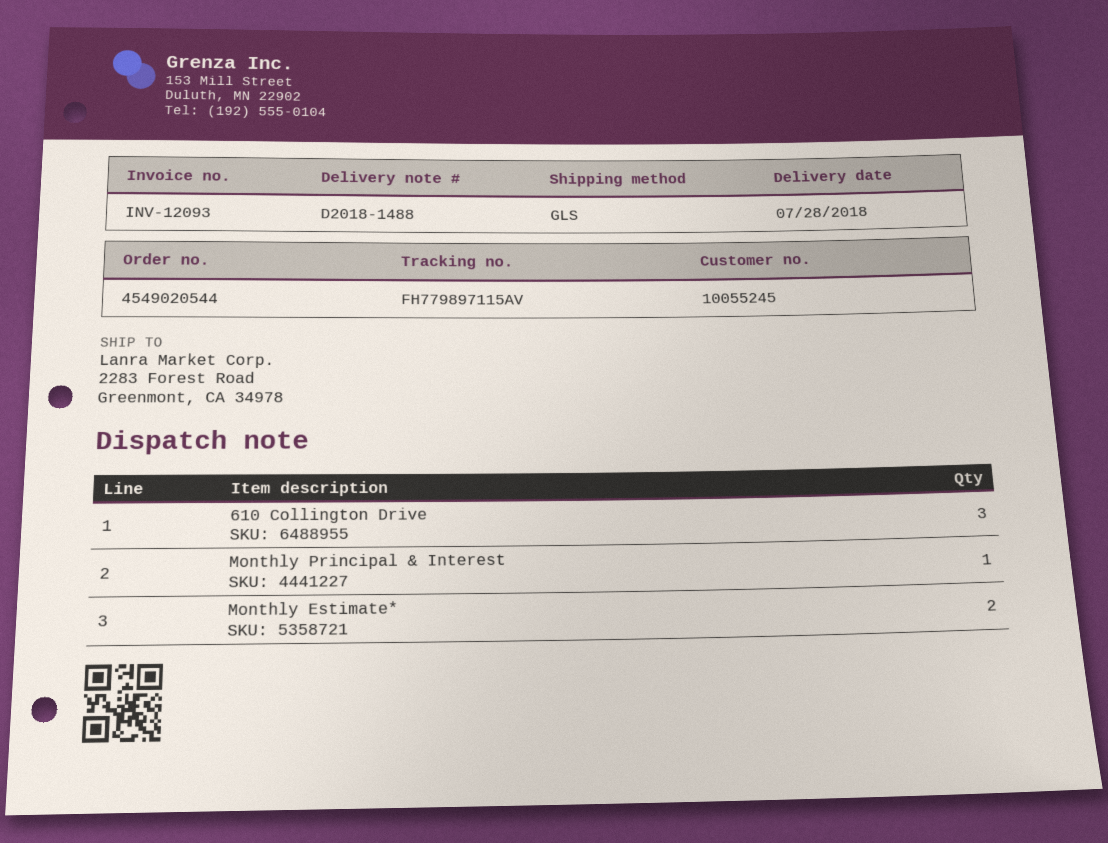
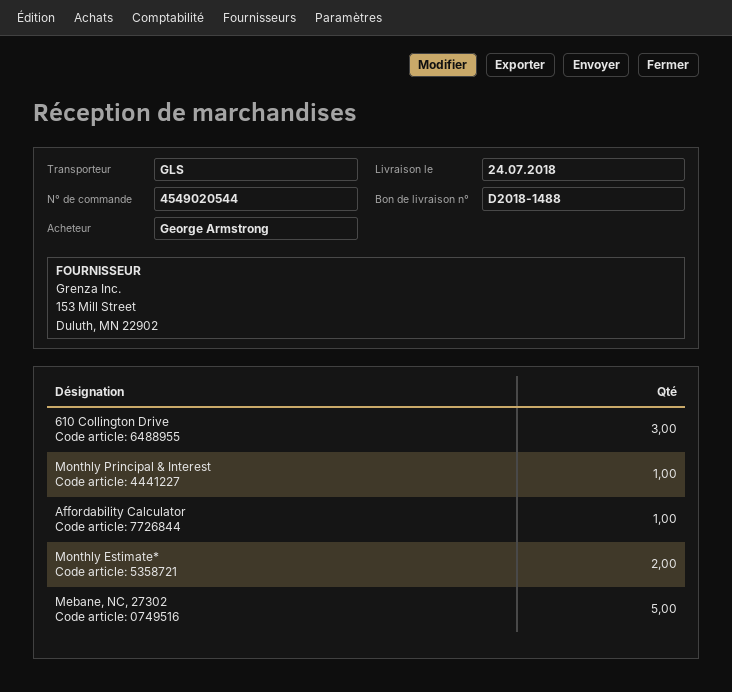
delivery date: 2018-07-28 -> 2018-07-24
Affordability Calculator: none -> 1
Mebane, NC, 27302: none -> 5

